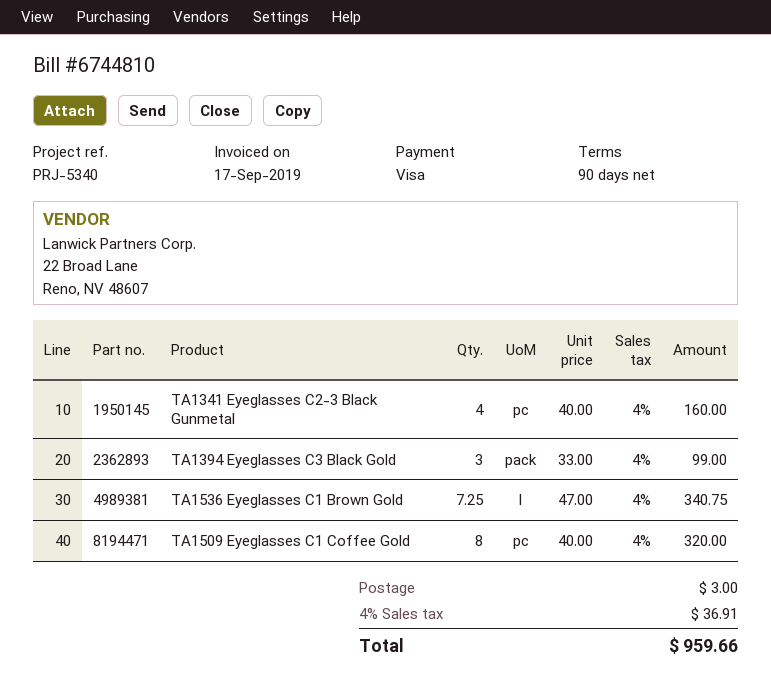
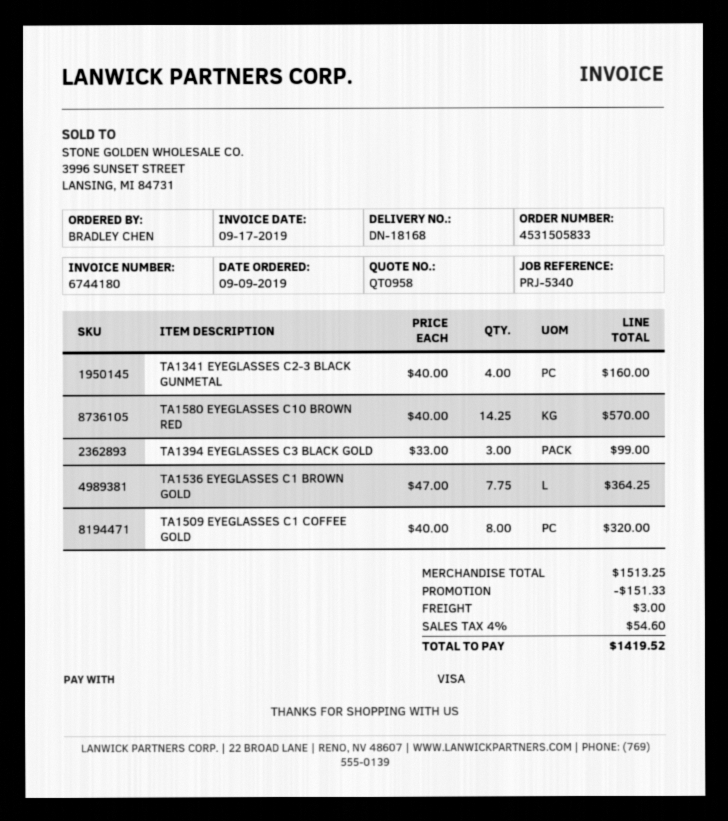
invoice number: 6744810 -> 6744180
TA1536 Eyeglasses C1 Brown Gold: 7.25 x 47.00 = 340.75 -> 7.75 x 47.00 = 364.25
TA1580 EYEGLASSES C10 BROWN RED: none -> 14.25 x 40.00 = 570.00
discount: none -> 151.33
tax: 4% = 36.91 -> 4% = 54.60
total: 959.66 -> 1419.52

